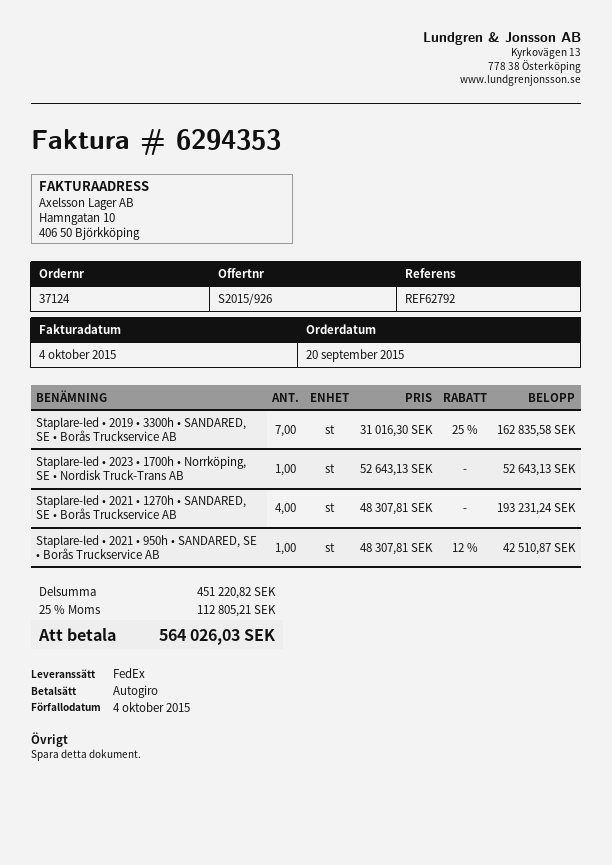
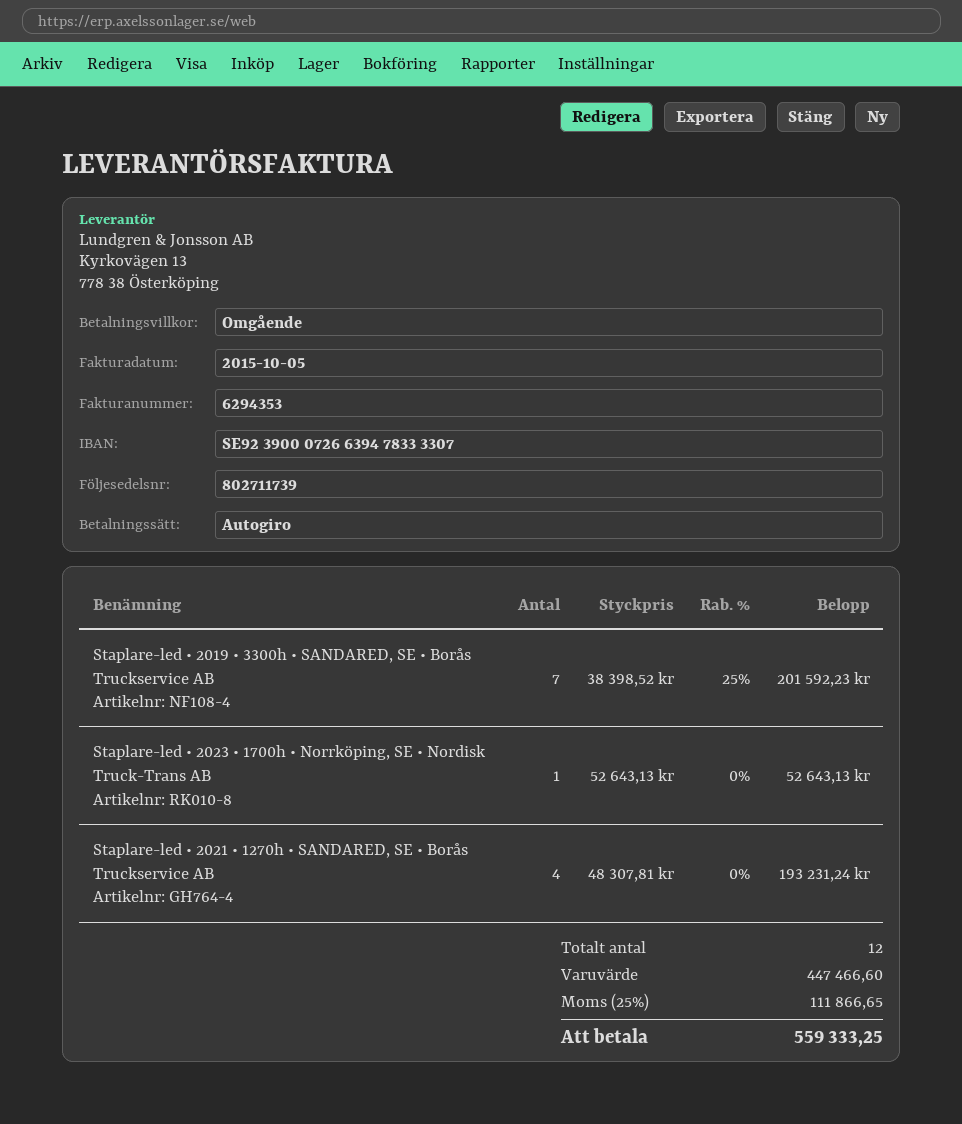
invoice date: 2015-10-04 -> 2015-10-05
Staplare-led • 2019 • 3300h • SANDARED, SE • Borås Truckservice AB: 7 x 31016.30 - 25% = 162835.58 -> 7 x 38398.52 - 25% = 201592.23
Staplare-led • 2021 • 950h • SANDARED, SE • Borås Truckservice AB: 1 x 48307.81 - 12% = 42510.87 -> none
subtotal: 451220.82 -> 447466.60
tax: 25% = 112805.21 -> 25% = 111866.65
total: 564026.03 -> 559333.25

